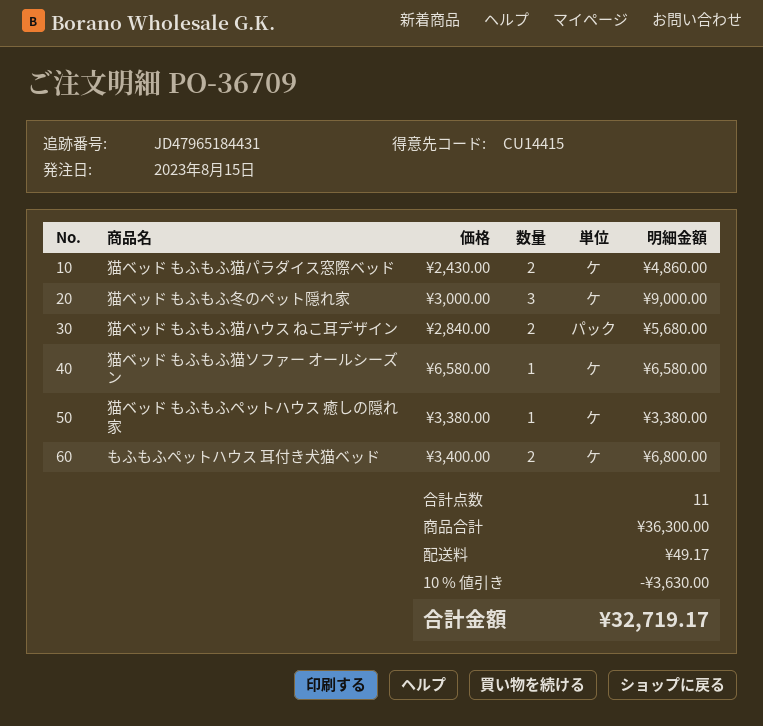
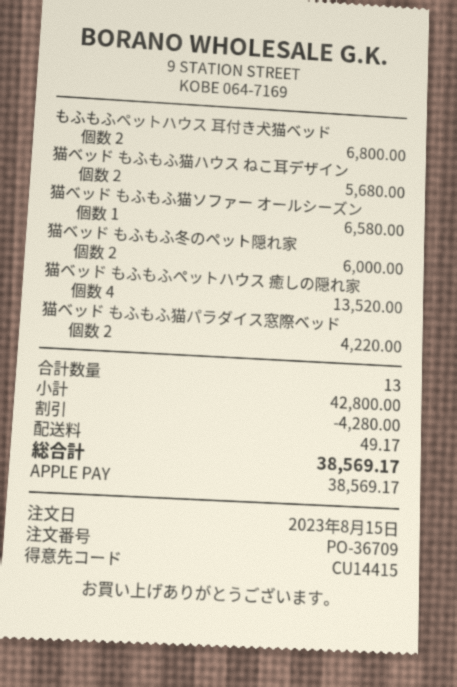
猫ベッド もふもふ猫パラダイス窓際ベッド: 2 for 4860.00 -> 2 for 4220.00
猫ベッド もふもふ冬のペット隠れ家: 3 for 9000.00 -> 2 for 6000.00
猫ベッド もふもふペットハウス 癒しの隠れ家: 1 for 3380.00 -> 4 for 13520.00
total quantity: 11 -> 13
subtotal: 36300.00 -> 42800.00
discount: 3630.00 -> 4280.00
total: 32719.17 -> 38569.17

